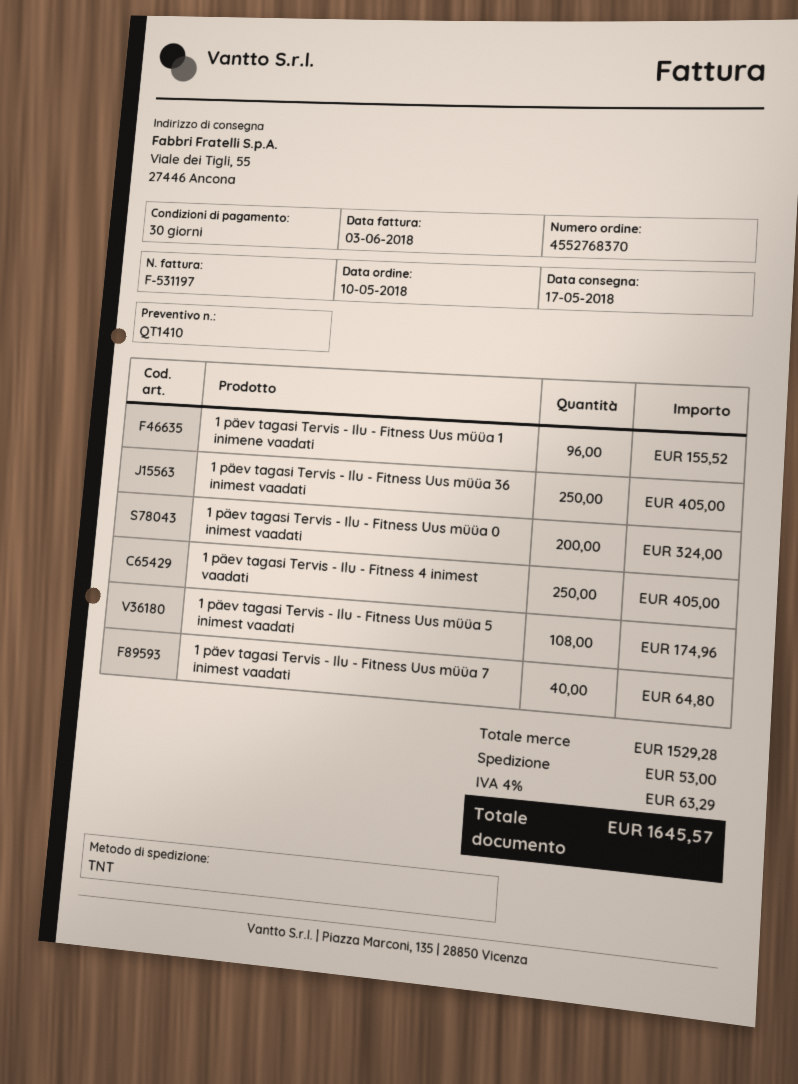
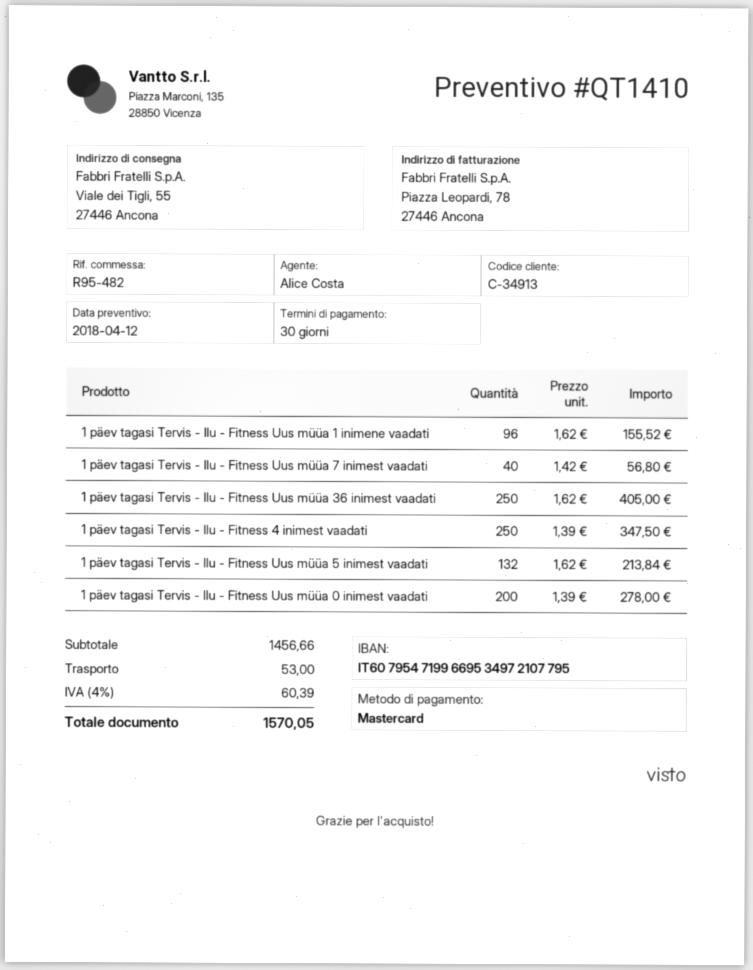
1 päev tagasi Tervis - Ilu - Fitness Uus müüa 0 inimest vaadati: 200 for 324.00 -> 200 for 278.00
1 päev tagasi Tervis - Ilu - Fitness 4 inimest vaadati: 250 for 405.00 -> 250 for 347.50
1 päev tagasi Tervis - Ilu - Fitness Uus müüa 5 inimest vaadati: 108 for 174.96 -> 132 for 213.84
1 päev tagasi Tervis - Ilu - Fitness Uus müüa 7 inimest vaadati: 40 for 64.80 -> 40 for 56.80
subtotal: 1529.28 -> 1456.66
tax: 4% = 63.29 -> 4% = 60.39
total: 1645.57 -> 1570.05

